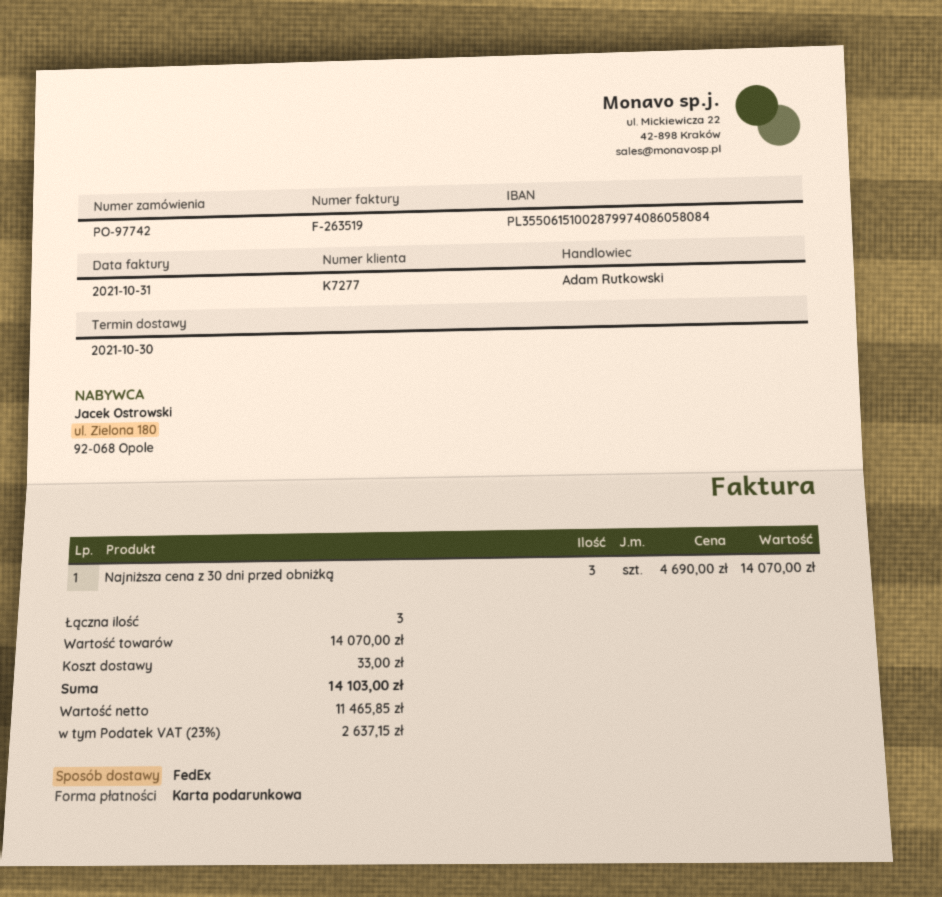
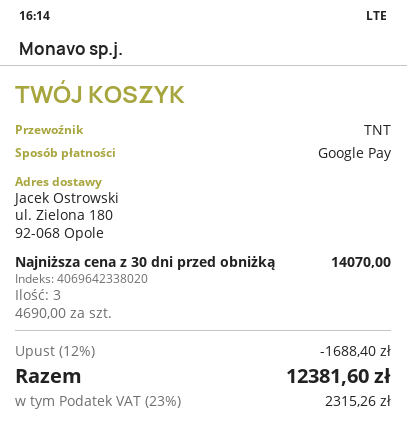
payment method: gift card -> Google Pay
shipping method: FedEx -> TNT
discount: none -> 12% = 1688.40
shipping: 33.00 -> none
tax: 23% = 2637.15 -> 23% = 2315.26
total: 14103.00 -> 12381.60

